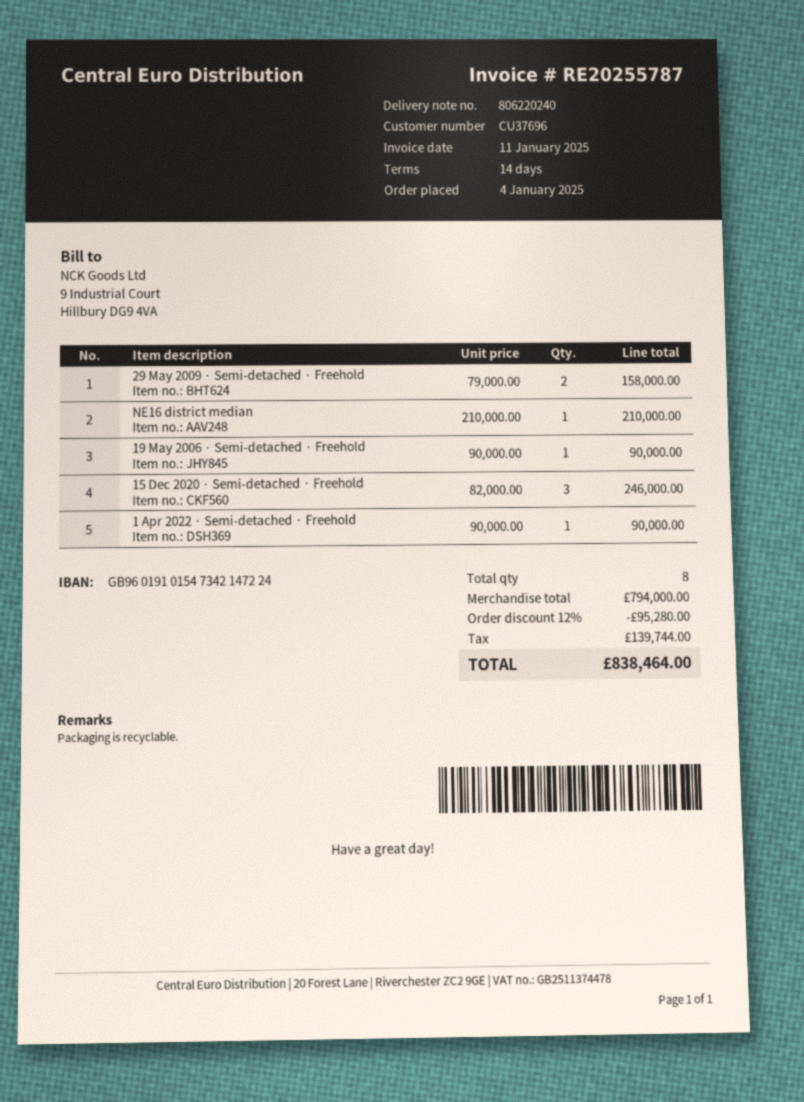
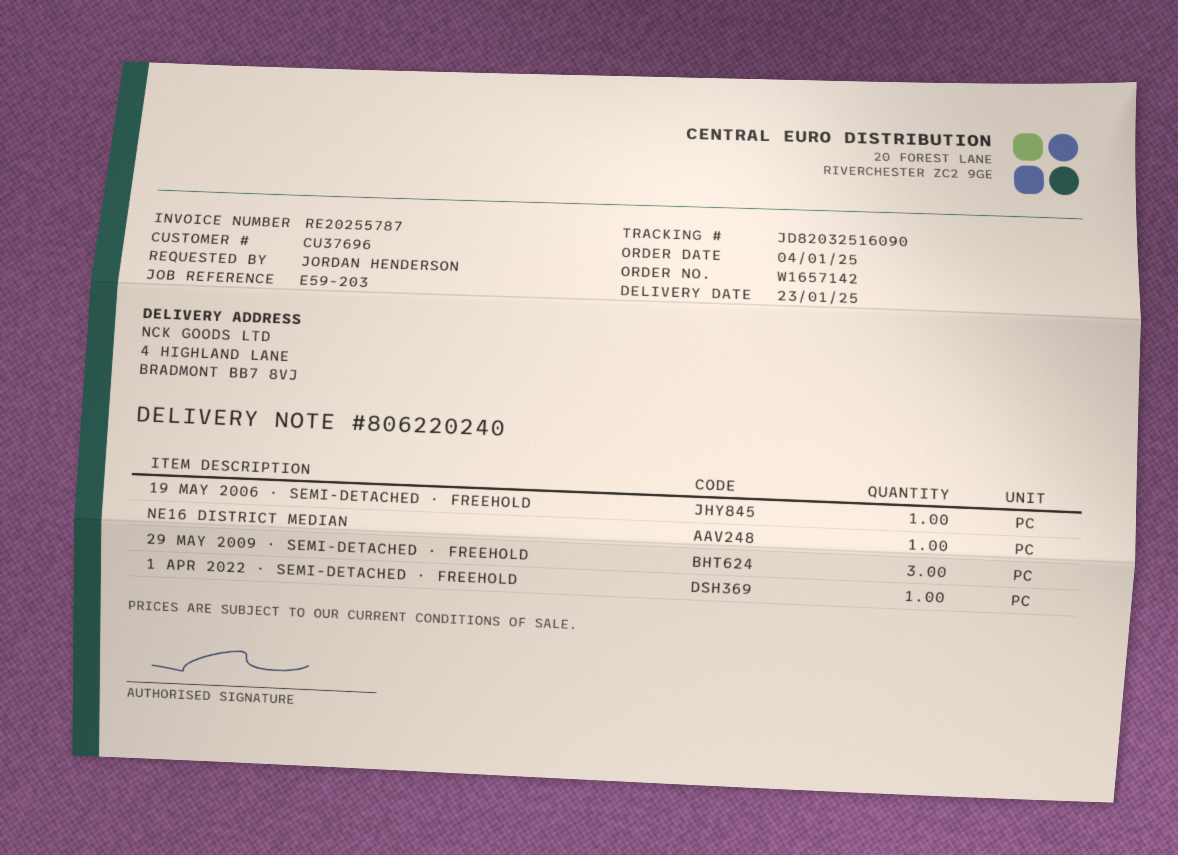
29 May 2009 · Semi-detached · Freehold: 2 -> 3
15 Dec 2020 · Semi-detached · Freehold: 3 -> none

